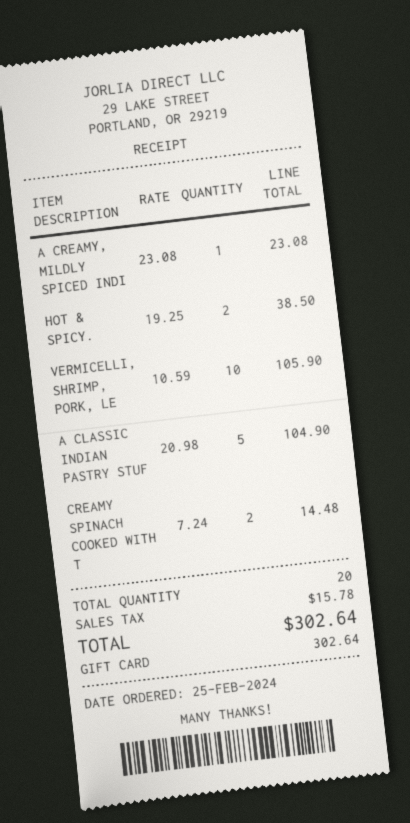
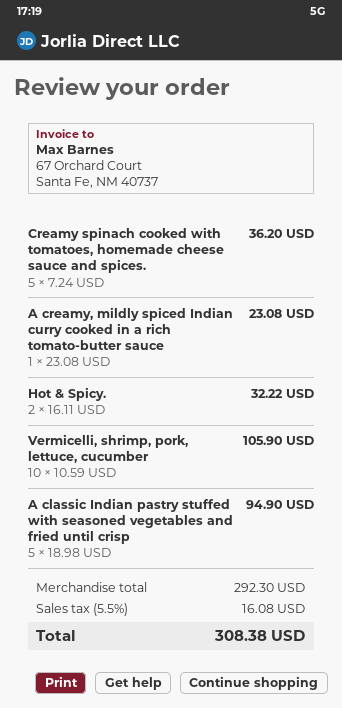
HOT & SPICY.: 2 x 19.25 = 38.50 -> 2 x 16.11 = 32.22
A CLASSIC INDIAN PASTRY STUF: 5 x 20.98 = 104.90 -> 5 x 18.98 = 94.90
CREAMY SPINACH COOKED WITH T: 2 x 7.24 = 14.48 -> 5 x 7.24 = 36.20
tax: 15.78 -> 16.08
total: 302.64 -> 308.38

